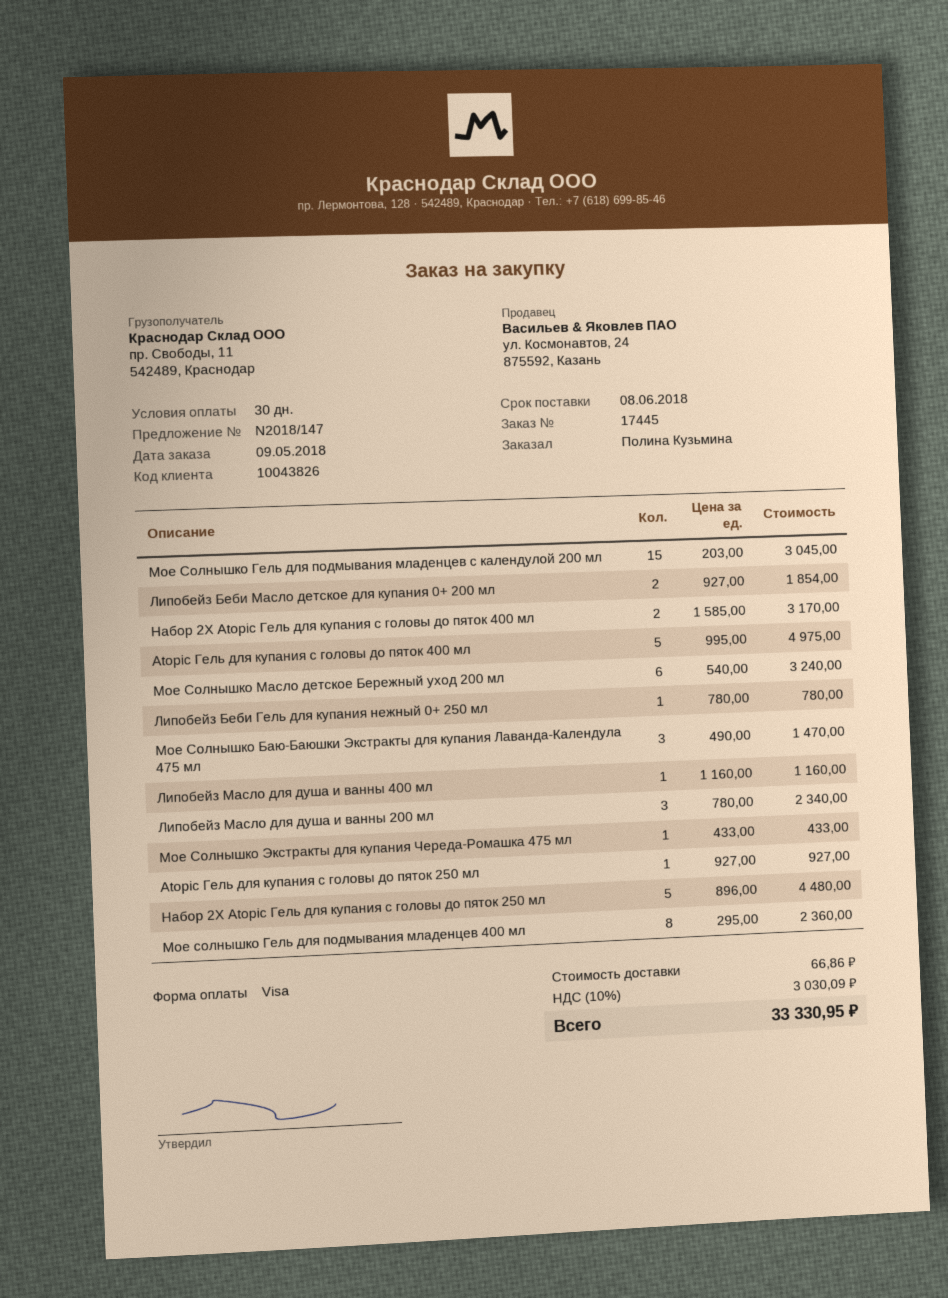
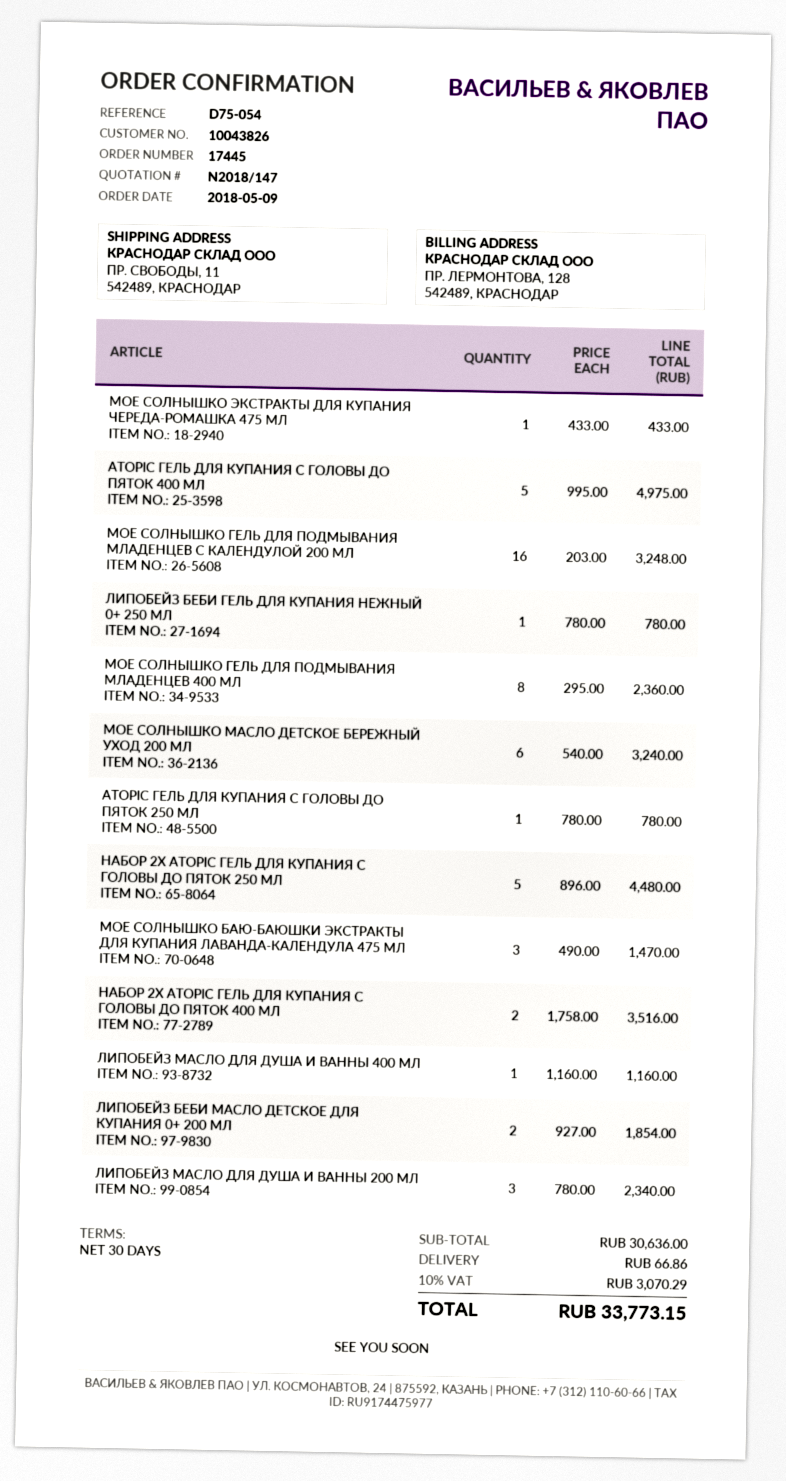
Мое Солнышко Гель для подмывания младенцев с календулой 200 мл: 15 x 203.00 = 3045.00 -> 16 x 203.00 = 3248.00
Набор 2Х Atopic Гель для купания с головы до пяток 400 мл: 2 x 1585.00 = 3170.00 -> 2 x 1758.00 = 3516.00
Atopic Гель для купания с головы до пяток 250 мл: 1 x 927.00 = 927.00 -> 1 x 780.00 = 780.00
tax: 10% = 3030.09 -> 10% = 3070.29
total: 33330.95 -> 33773.15

